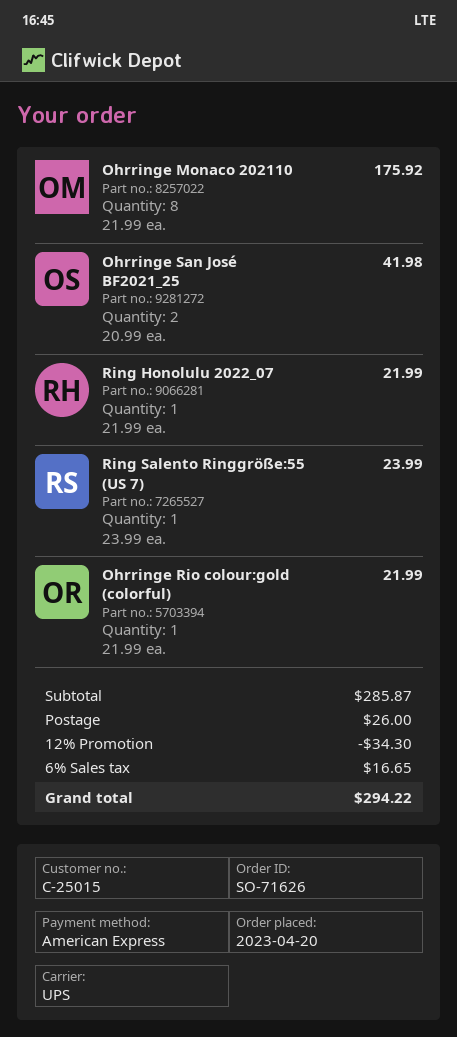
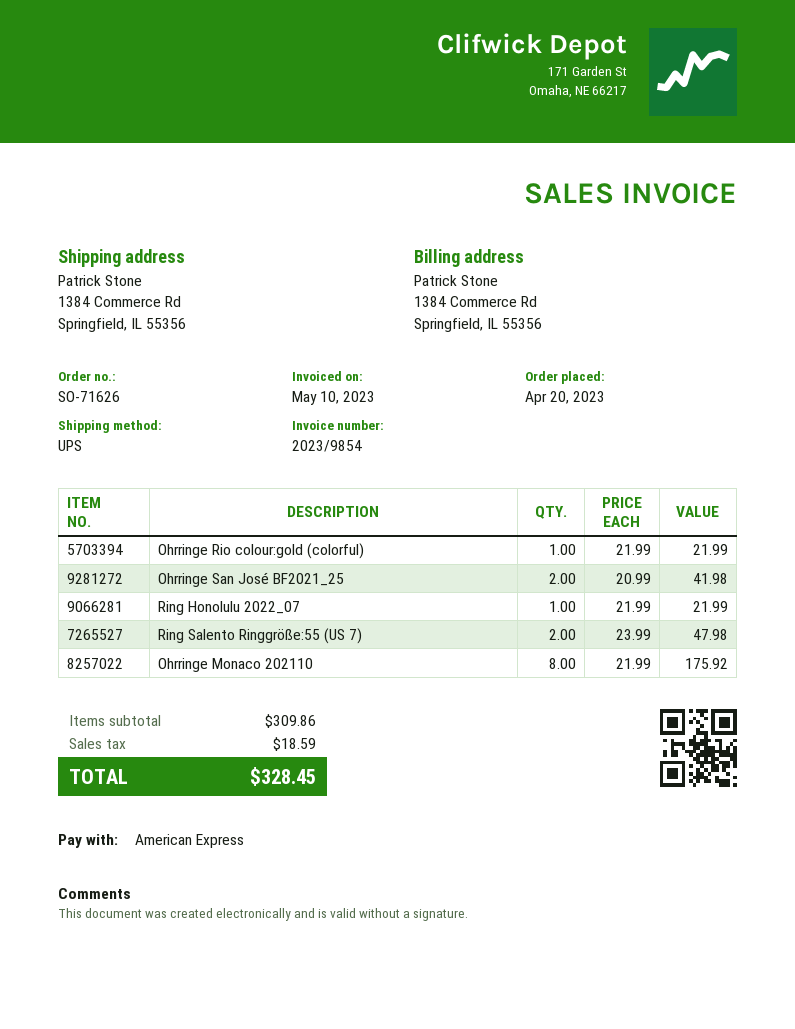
Ring Salento Ringgröße:55 (US 7): 1 x 23.99 = 23.99 -> 2 x 23.99 = 47.98
subtotal: 285.87 -> 309.86
discount: 12% = 34.30 -> none
shipping: 26.00 -> none
tax: 16.65 -> 18.59
total: 294.22 -> 328.45

